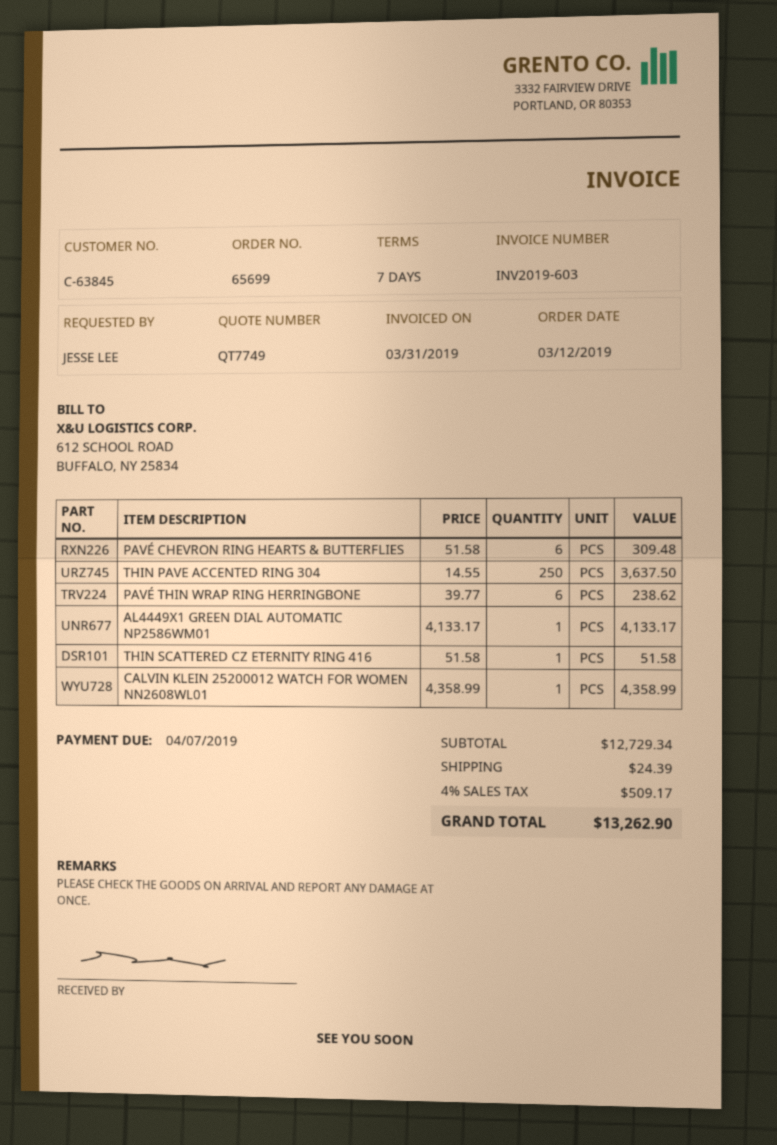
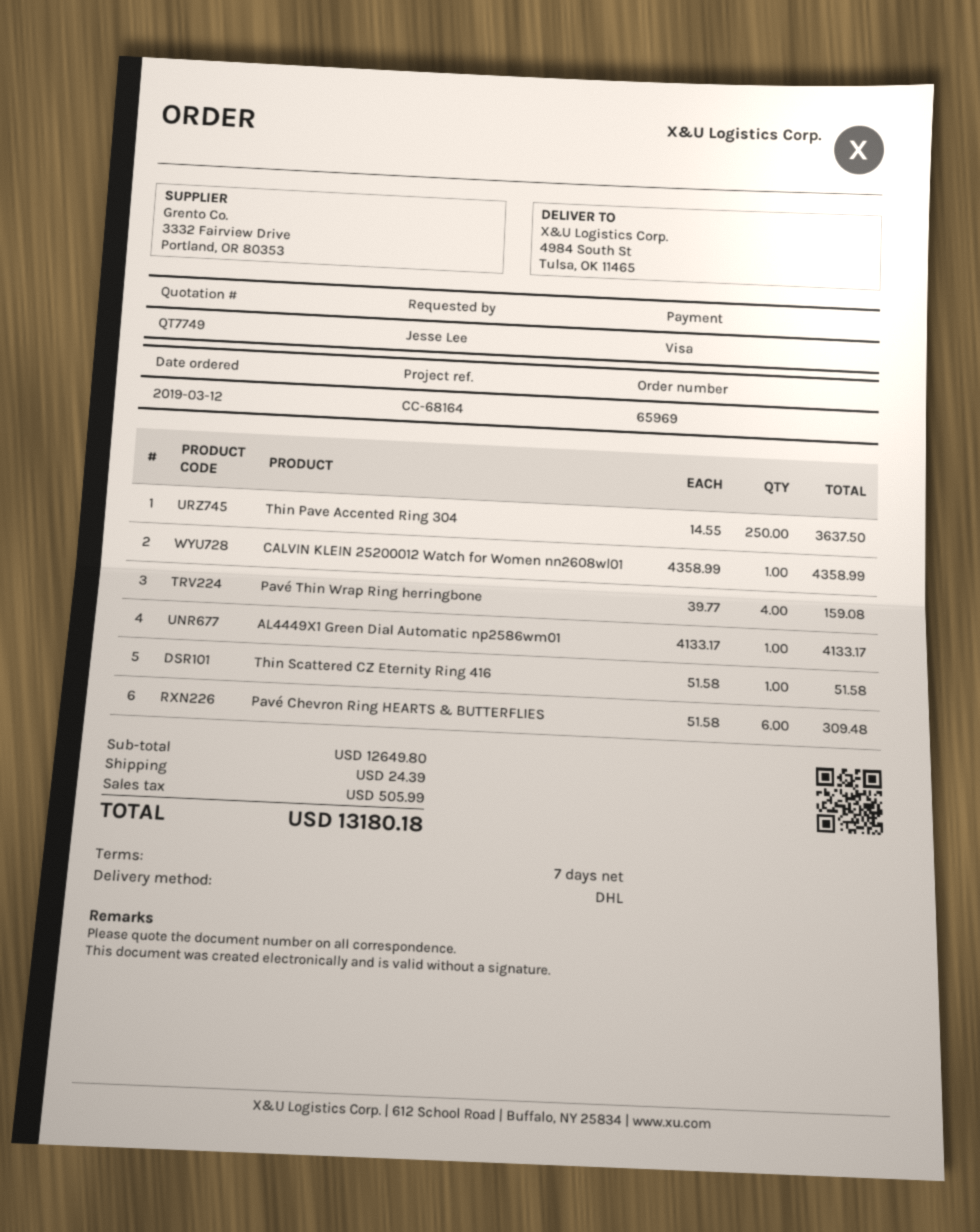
order number: 65699 -> 65969
PAVÉ THIN WRAP RING HERRINGBONE: 6 x 39.77 = 238.62 -> 4 x 39.77 = 159.08
subtotal: 12729.34 -> 12649.80
tax: 509.17 -> 505.99
total: 13262.90 -> 13180.18

